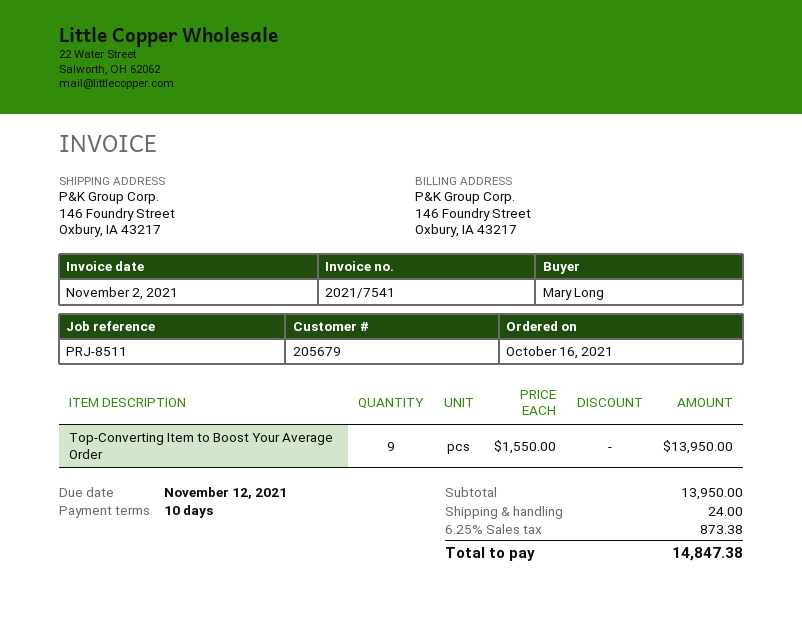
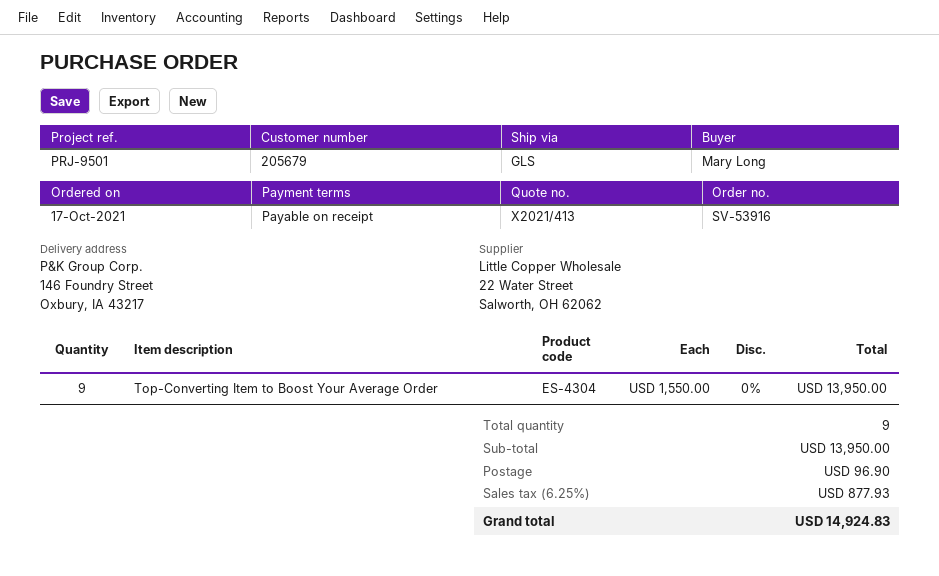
order date: 2021-10-16 -> 2021-10-17
payment terms: 10 days -> on receipt
reference: PRJ-8511 -> PRJ-9501
shipping: 24.00 -> 96.90
tax: 6.25% = 873.38 -> 6.25% = 877.93
total: 14847.38 -> 14924.83

